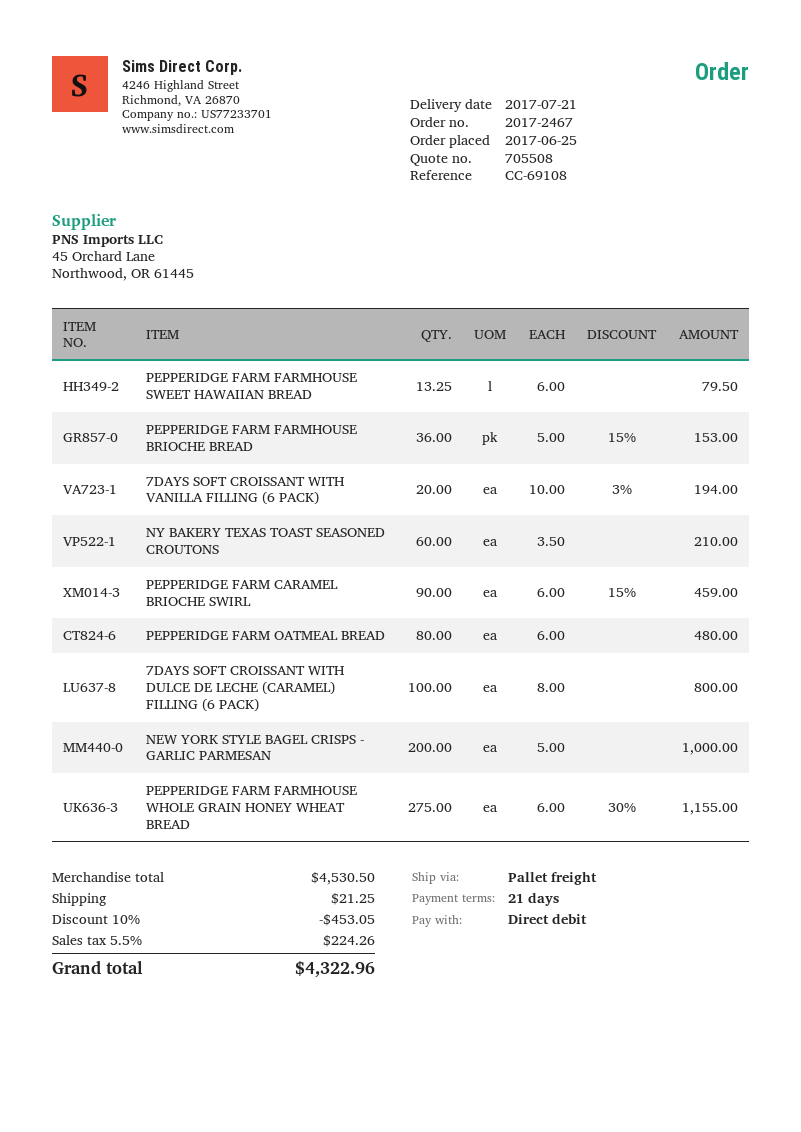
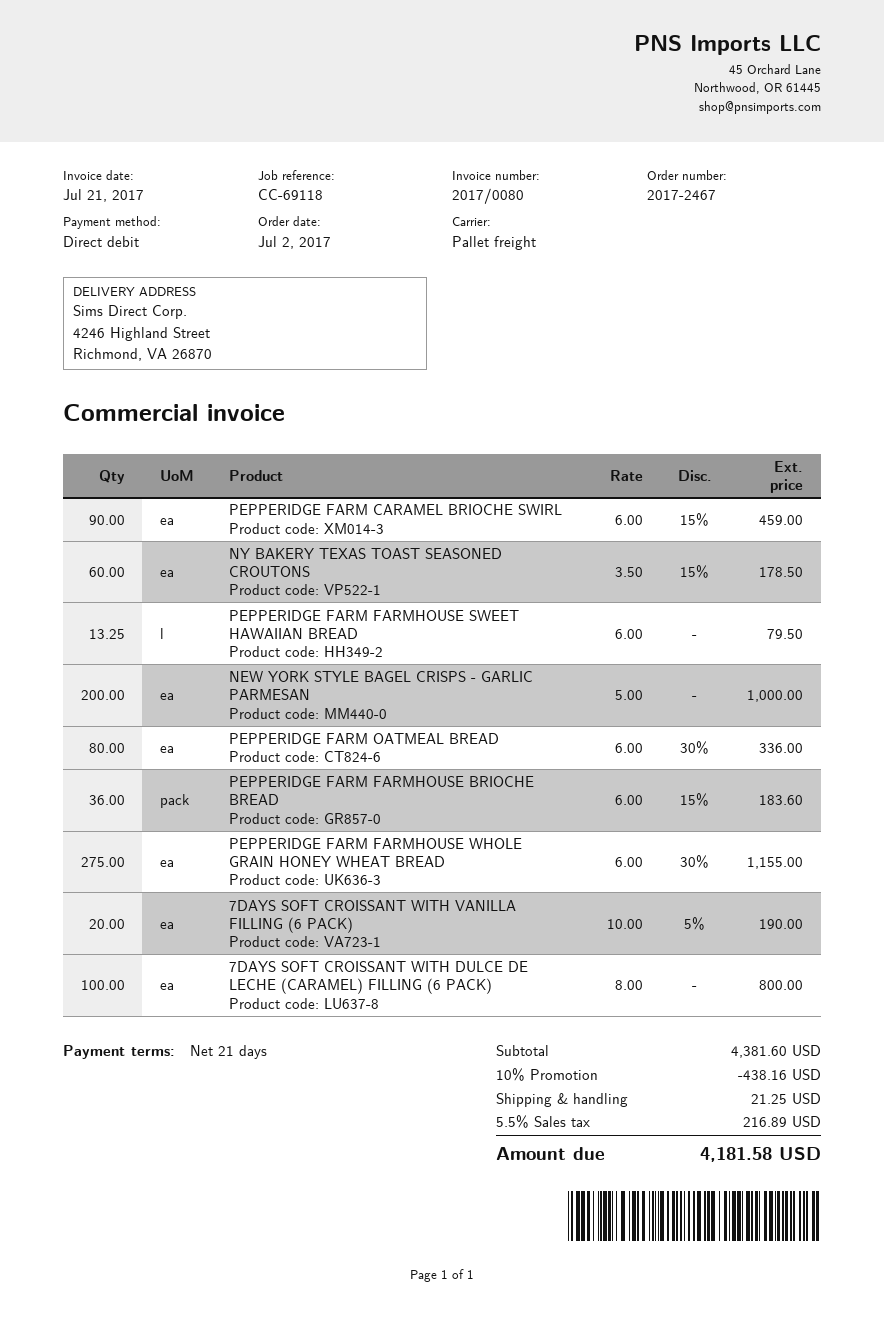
order date: 2017-06-25 -> 2017-07-02
reference: CC-69108 -> CC-69118
PEPPERIDGE FARM FARMHOUSE BRIOCHE BREAD: 36 x 5.00 - 15% = 153.00 -> 36 x 6.00 - 15% = 183.60
7DAYS SOFT CROISSANT WITH VANILLA FILLING (6 PACK): 20 x 10.00 - 3% = 194.00 -> 20 x 10.00 - 5% = 190.00
NY BAKERY TEXAS TOAST SEASONED CROUTONS: 60 x 3.50 = 210.00 -> 60 x 3.50 - 15% = 178.50
PEPPERIDGE FARM OATMEAL BREAD: 80 x 6.00 = 480.00 -> 80 x 6.00 - 30% = 336.00
subtotal: 4530.50 -> 4381.60
discount: 10% = 453.05 -> 10% = 438.16
tax: 5.5% = 224.26 -> 5.5% = 216.89
total: 4322.96 -> 4181.58

